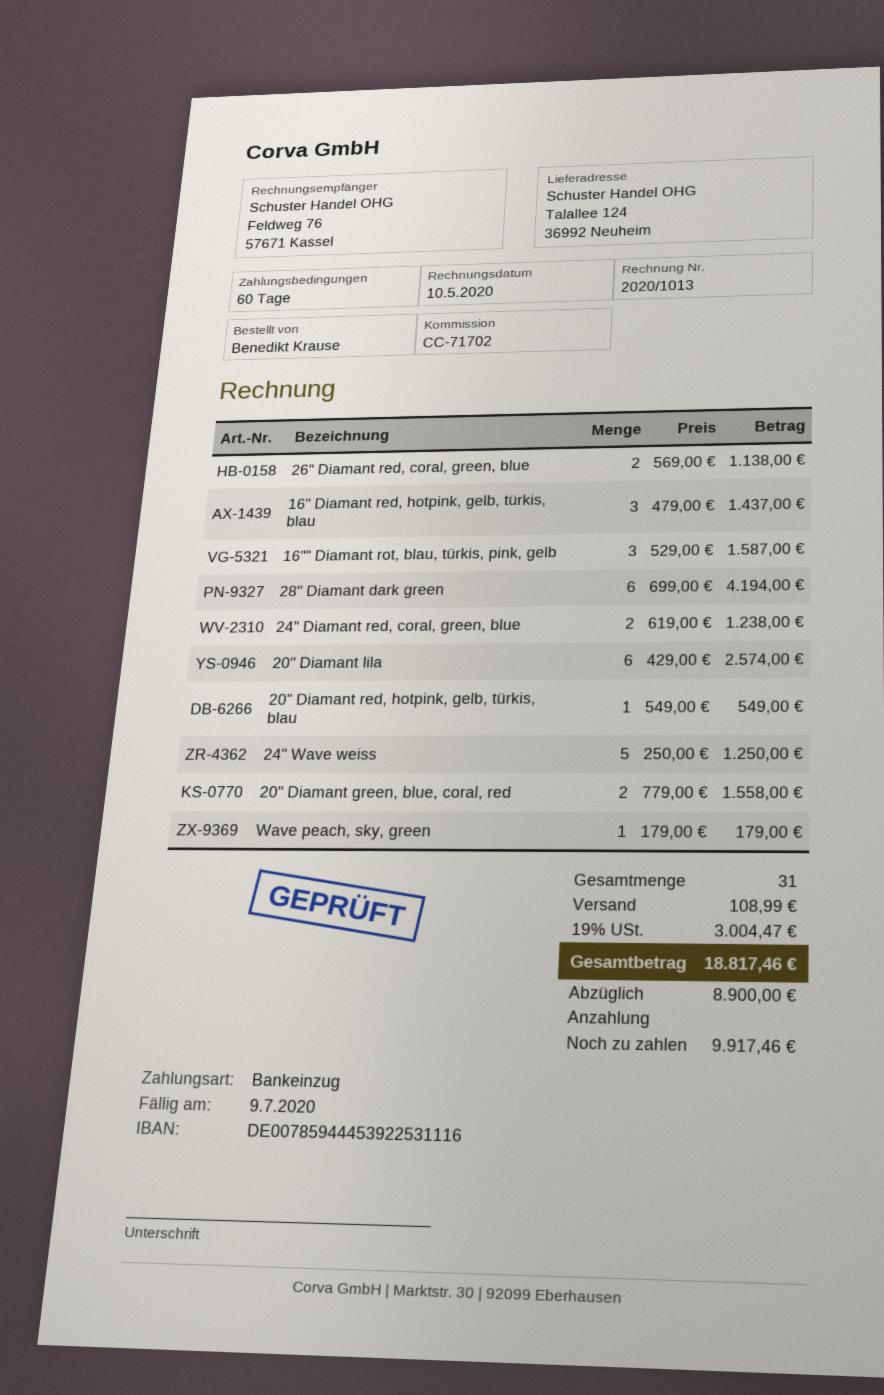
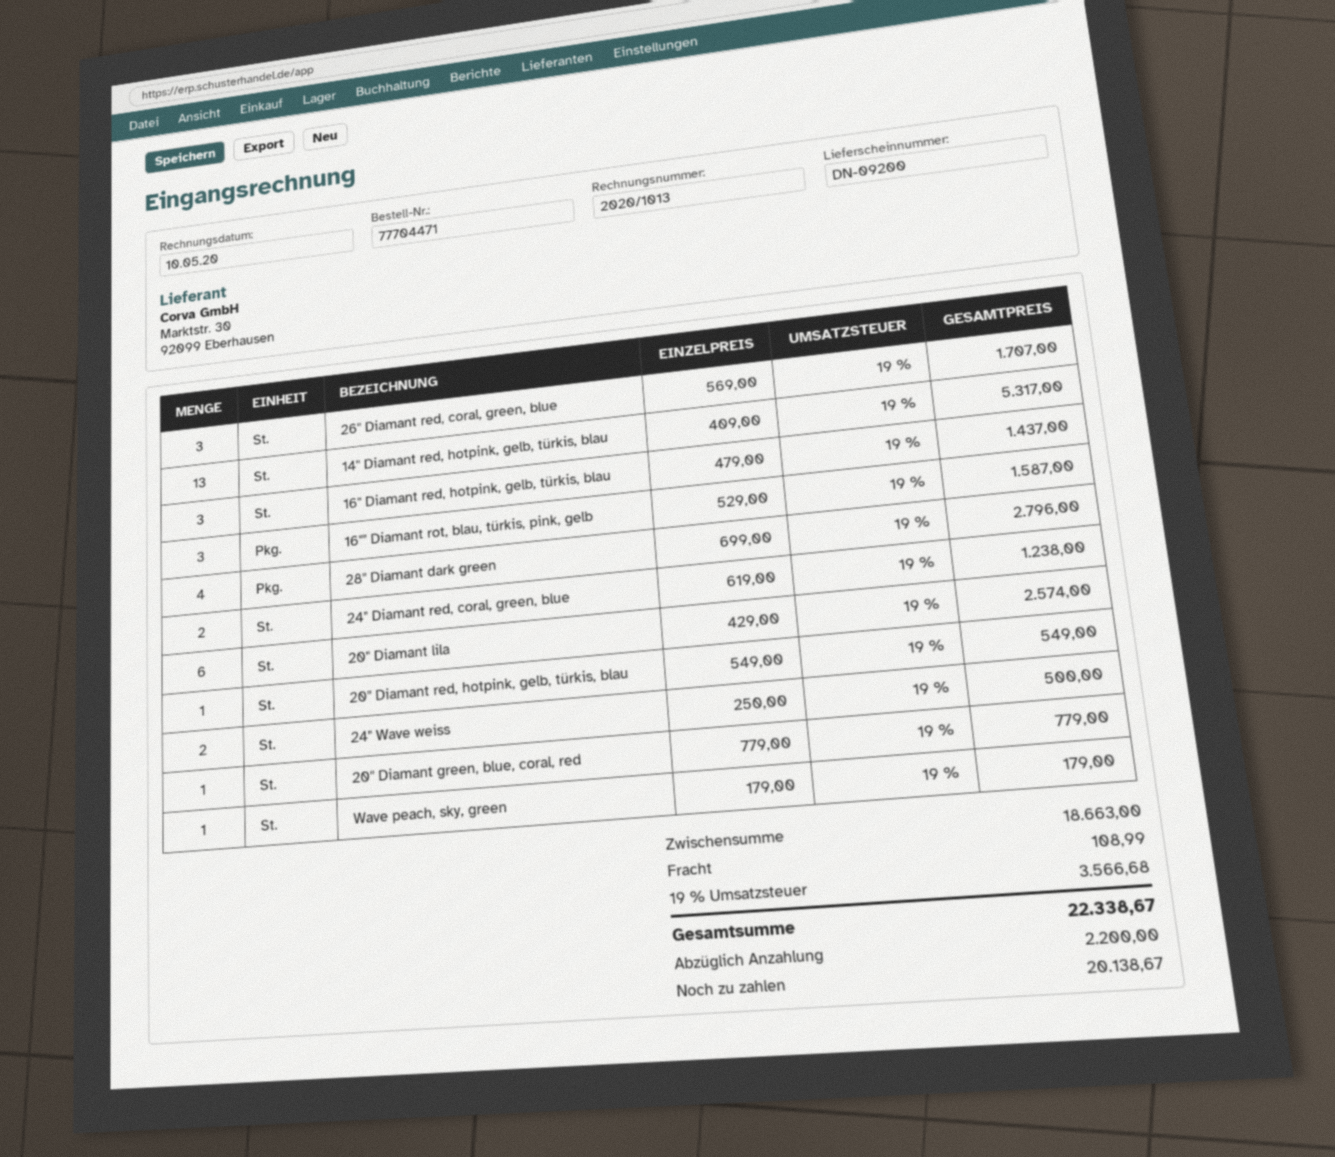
26" Diamant red, coral, green, blue: 2 x 569.00 = 1138.00 -> 3 x 569.00 = 1707.00
28" Diamant dark green: 6 x 699.00 = 4194.00 -> 4 x 699.00 = 2796.00
24" Wave weiss: 5 x 250.00 = 1250.00 -> 2 x 250.00 = 500.00
20" Diamant green, blue, coral, red: 2 x 779.00 = 1558.00 -> 1 x 779.00 = 779.00
14" Diamant red, hotpink, gelb, türkis, blau: none -> 13 x 409.00 = 5317.00
tax: 19% = 3004.47 -> 19% = 3566.68
total: 18817.46 -> 22338.67
deposit: 8900.00 -> 2200.00
balance: 9917.46 -> 20138.67

